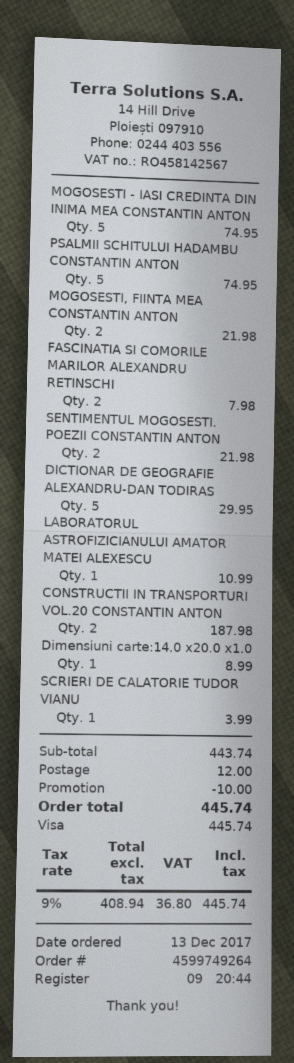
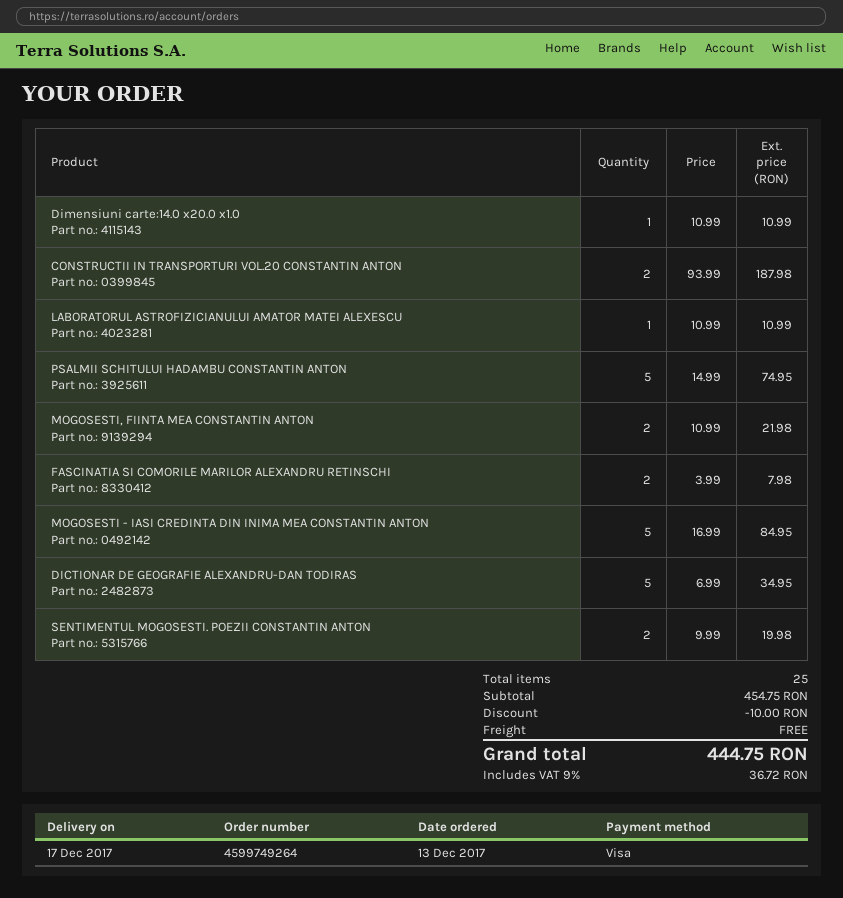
MOGOSESTI - IASI CREDINTA DIN INIMA MEA CONSTANTIN ANTON: 5 for 74.95 -> 5 for 84.95
SENTIMENTUL MOGOSESTI. POEZII CONSTANTIN ANTON: 2 for 21.98 -> 2 for 19.98
DICTIONAR DE GEOGRAFIE ALEXANDRU-DAN TODIRAS: 5 for 29.95 -> 5 for 34.95
Dimensiuni carte:14.0 x20.0 x1.0: 1 for 8.99 -> 1 for 10.99
SCRIERI DE CALATORIE TUDOR VIANU: 1 for 3.99 -> none
subtotal: 443.74 -> 454.75
shipping: 12.00 -> 0.00
tax: 9% = 36.80 -> 9% = 36.72
total: 445.74 -> 444.75

